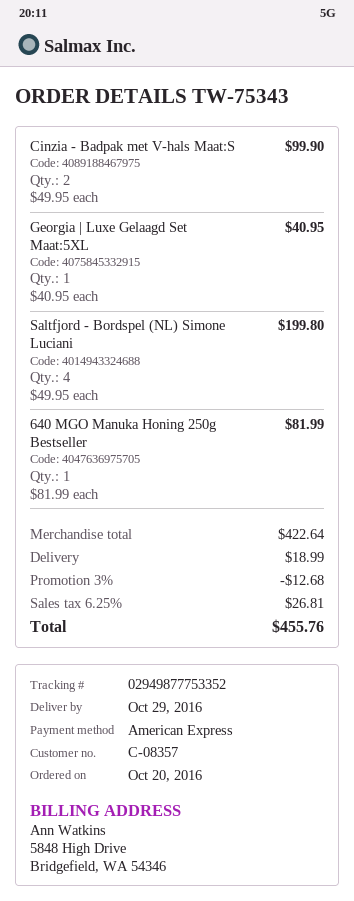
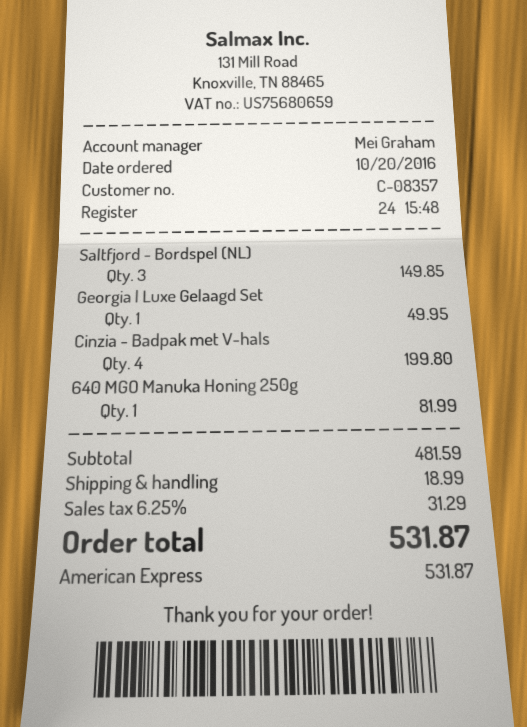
Cinzia - Badpak met V-hals Maat:S: 2 for 99.90 -> 4 for 199.80
Georgia | Luxe Gelaagd Set Maat:5XL: 1 for 40.95 -> 1 for 49.95
Saltfjord - Bordspel (NL) Simone Luciani: 4 for 199.80 -> 3 for 149.85
subtotal: 422.64 -> 481.59
discount: 3% = 12.68 -> none
tax: 6.25% = 26.81 -> 6.25% = 31.29
total: 455.76 -> 531.87

